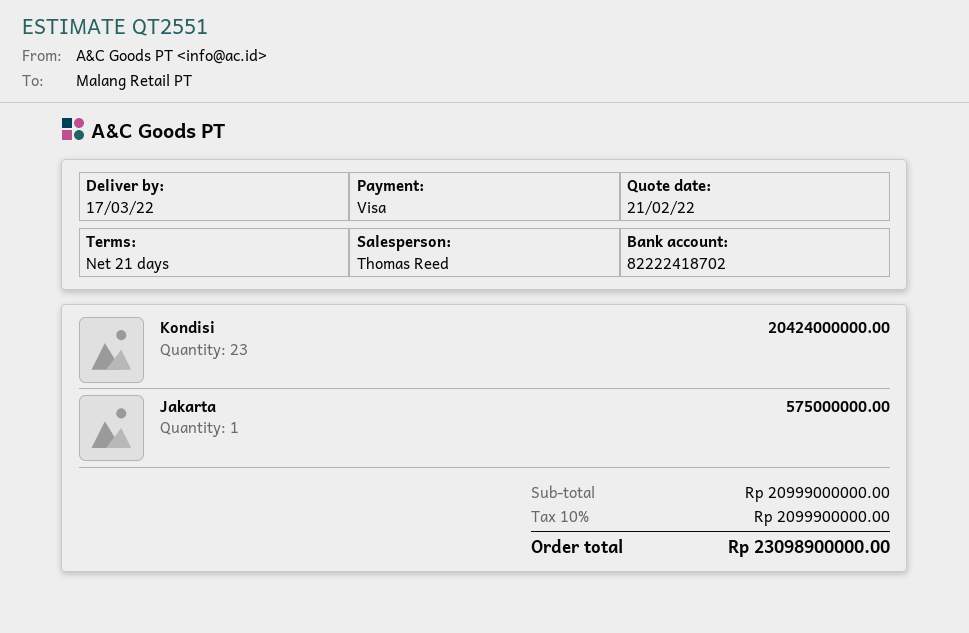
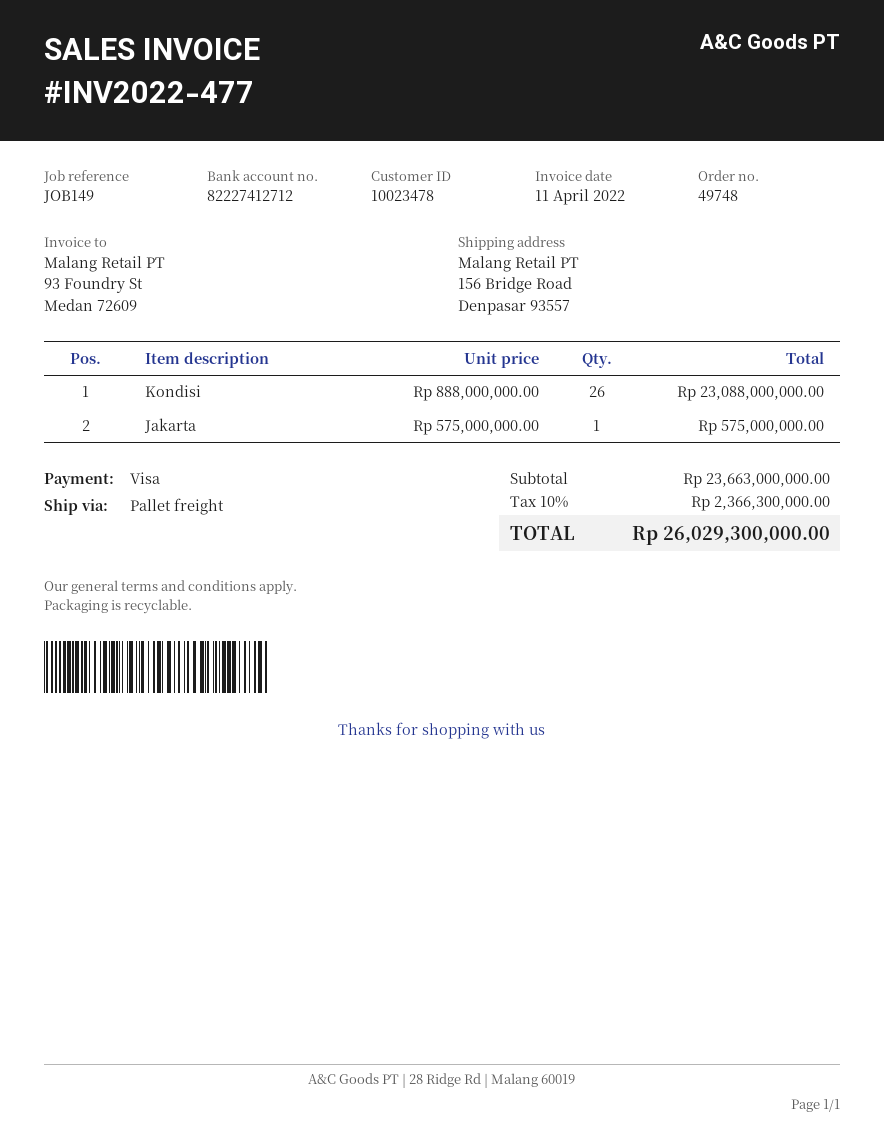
bank account: 82222418702 -> 82227412712
Kondisi: 23 for 20424000000.00 -> 26 for 23088000000.00
subtotal: 20999000000.00 -> 23663000000.00
tax: 10% = 2099900000.00 -> 10% = 2366300000.00
total: 23098900000.00 -> 26029300000.00

